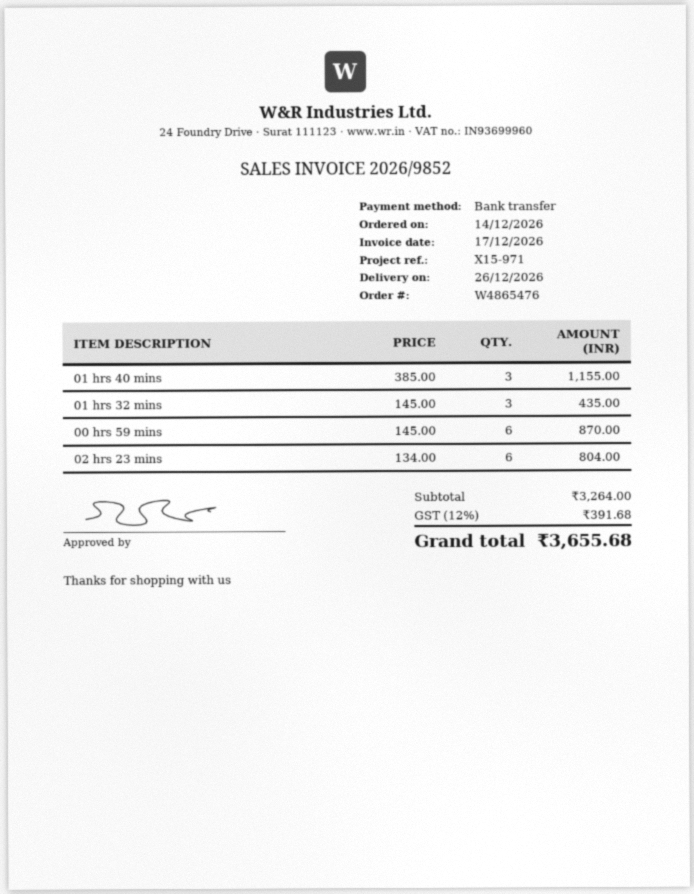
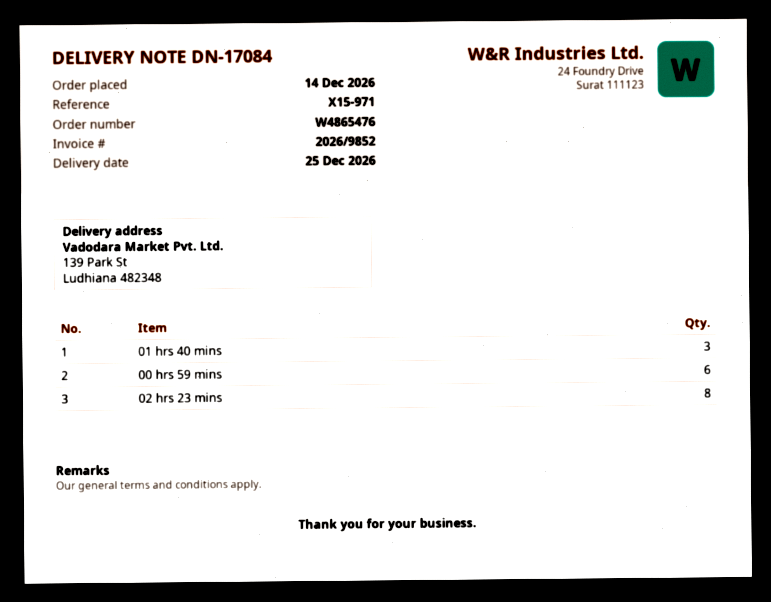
delivery date: 2026-12-26 -> 2026-12-25
01 hrs 32 mins: 3 -> none
02 hrs 23 mins: 6 -> 8

